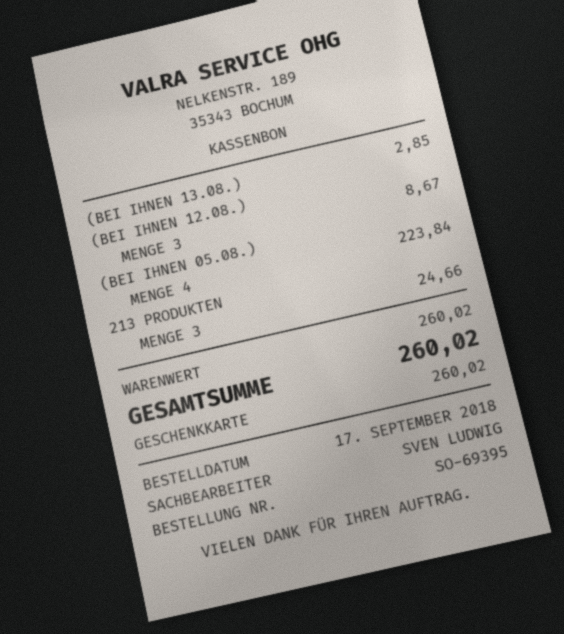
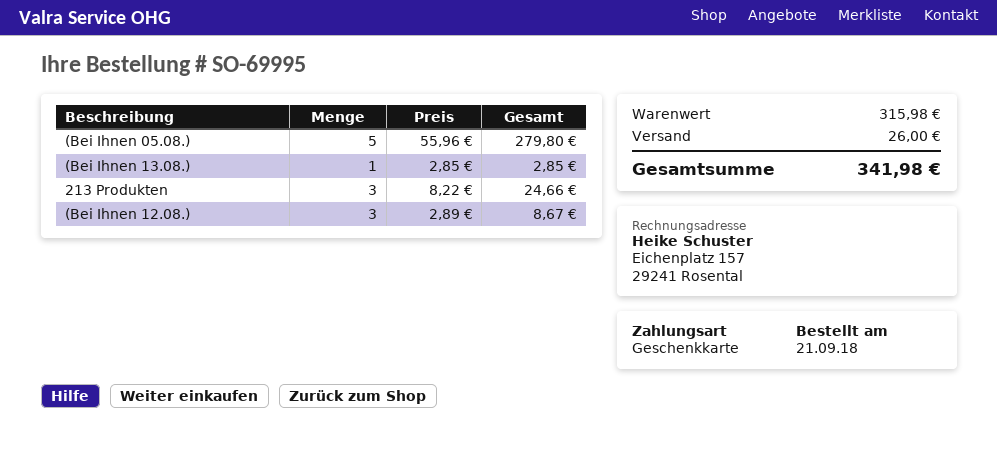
order number: SO-69395 -> SO-69995
order date: 2018-09-17 -> 2018-09-21
(BEI IHNEN 05.08.): 4 for 223.84 -> 5 for 279.80
subtotal: 260.02 -> 315.98
shipping: none -> 26.00
total: 260.02 -> 341.98

